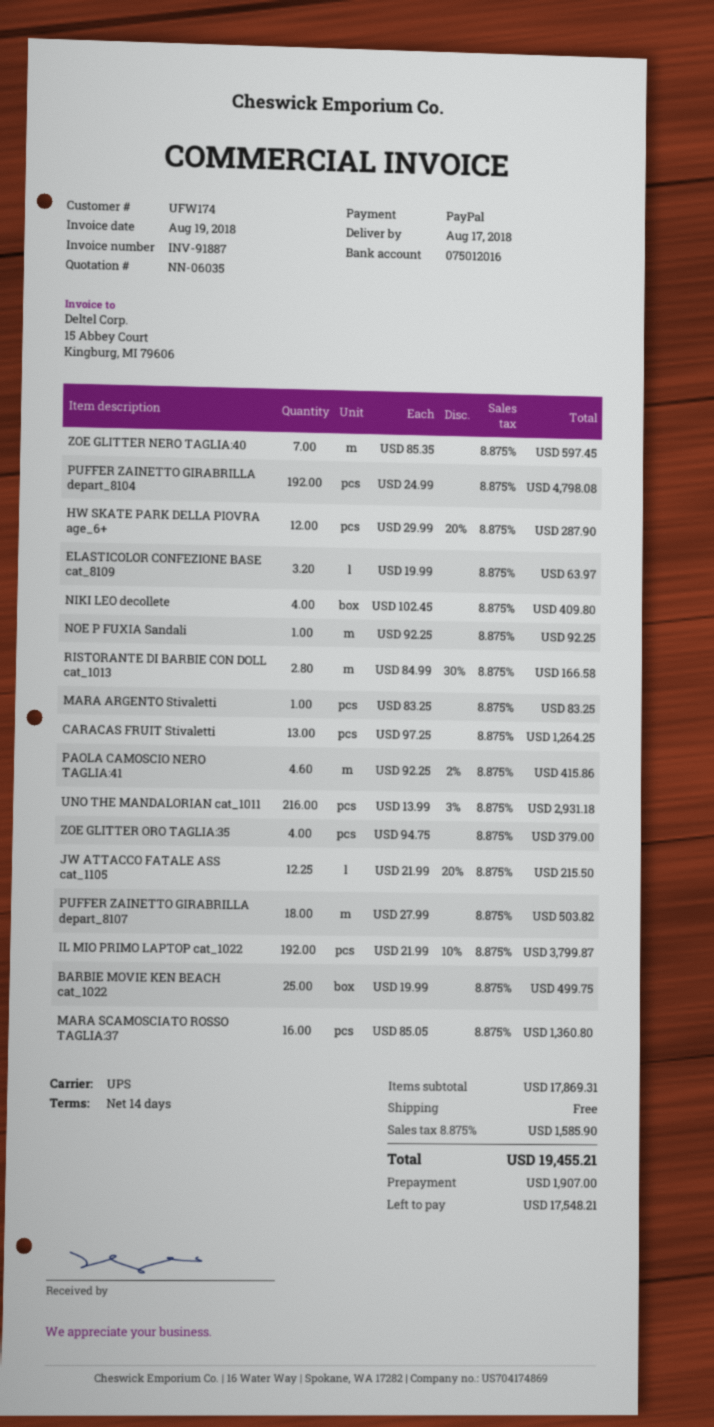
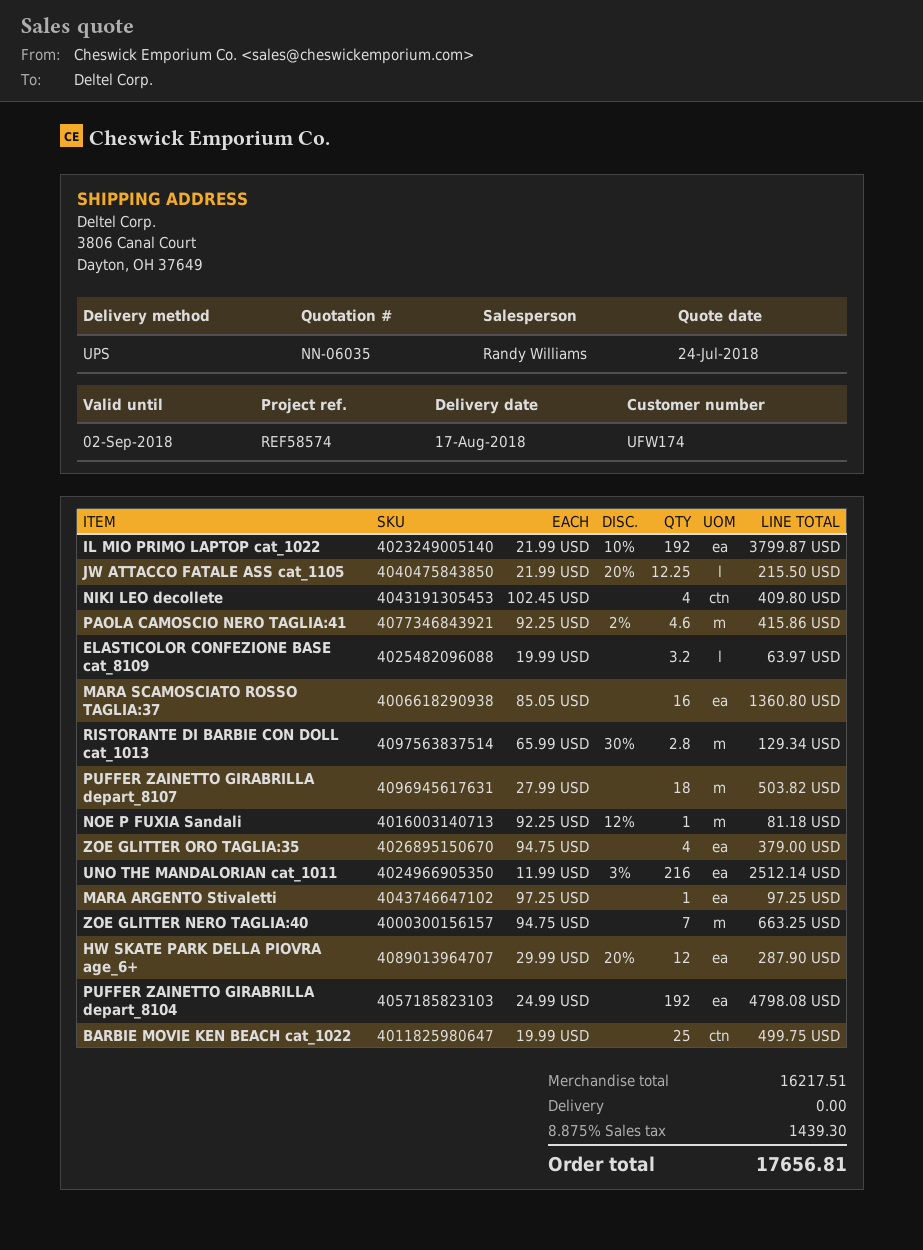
ZOE GLITTER NERO TAGLIA:40: 7 x 85.35 = 597.45 -> 7 x 94.75 = 663.25
NOE P FUXIA Sandali: 1 x 92.25 = 92.25 -> 1 x 92.25 - 12% = 81.18
RISTORANTE DI BARBIE CON DOLL cat_1013: 2.8 x 84.99 - 30% = 166.58 -> 2.8 x 65.99 - 30% = 129.34
MARA ARGENTO Stivaletti: 1 x 83.25 = 83.25 -> 1 x 97.25 = 97.25
CARACAS FRUIT Stivaletti: 13 x 97.25 = 1264.25 -> none
UNO THE MANDALORIAN cat_1011: 216 x 13.99 - 3% = 2931.18 -> 216 x 11.99 - 3% = 2512.14
subtotal: 17869.31 -> 16217.51
tax: 8.875% = 1585.90 -> 8.875% = 1439.30
total: 19455.21 -> 17656.81

